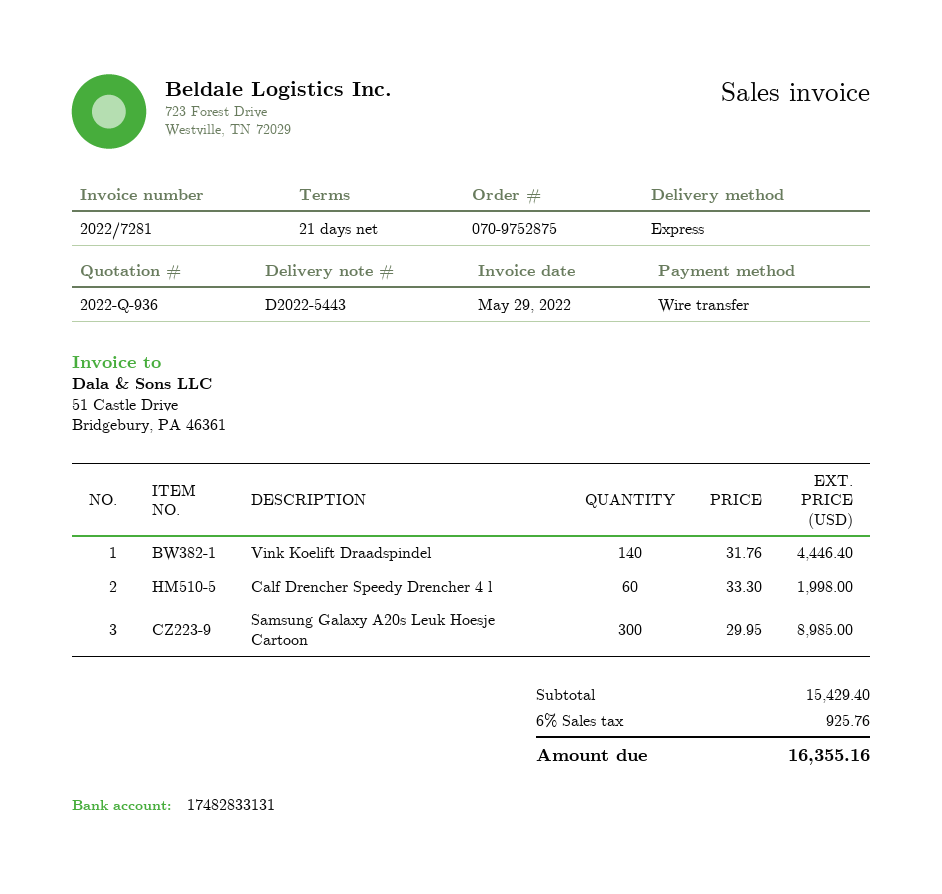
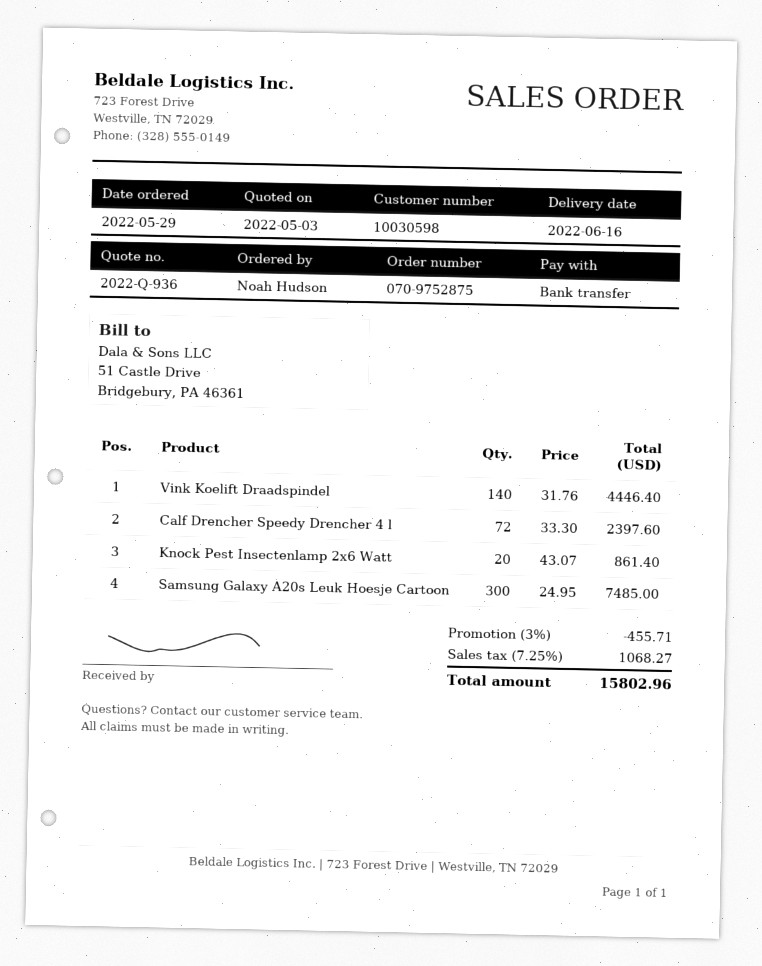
Calf Drencher Speedy Drencher 4 l: 60 x 33.30 = 1998.00 -> 72 x 33.30 = 2397.60
Samsung Galaxy A20s Leuk Hoesje Cartoon: 300 x 29.95 = 8985.00 -> 300 x 24.95 = 7485.00
Knock Pest Insectenlamp 2x6 Watt: none -> 20 x 43.07 = 861.40
discount: none -> 3% = 455.71
tax: 6% = 925.76 -> 7.25% = 1068.27
total: 16355.16 -> 15802.96

